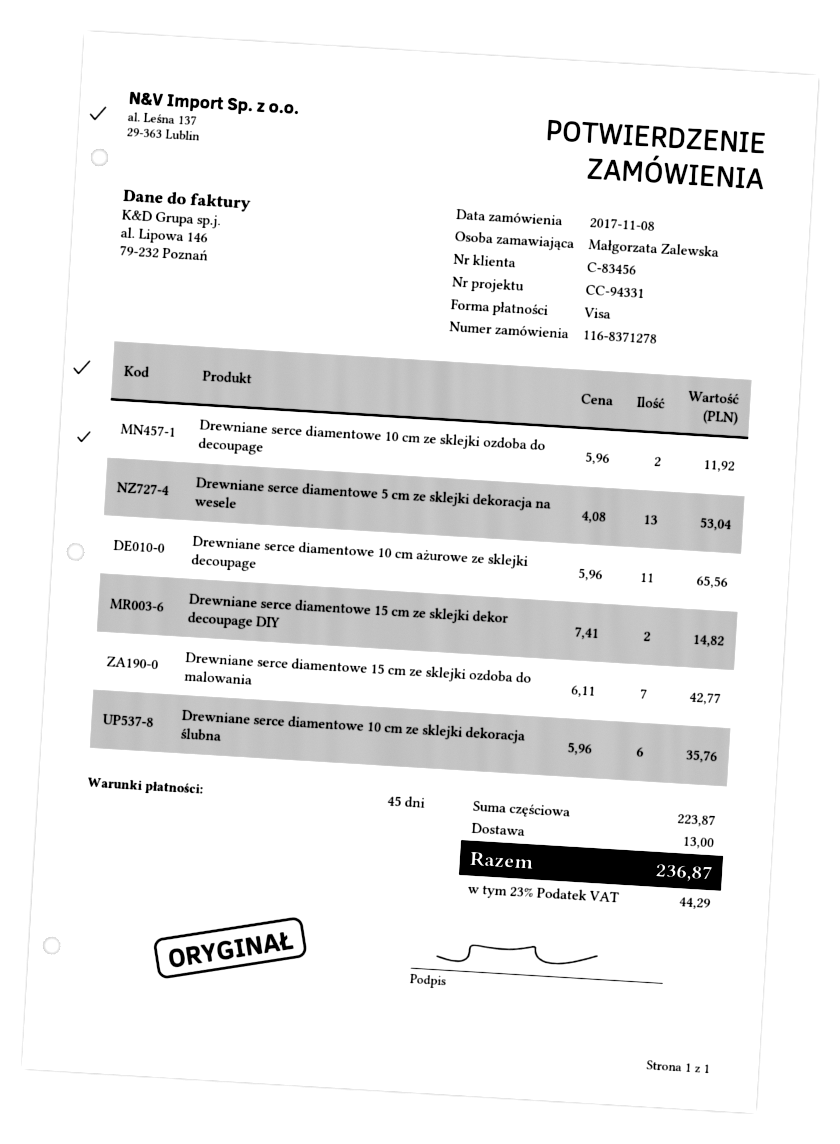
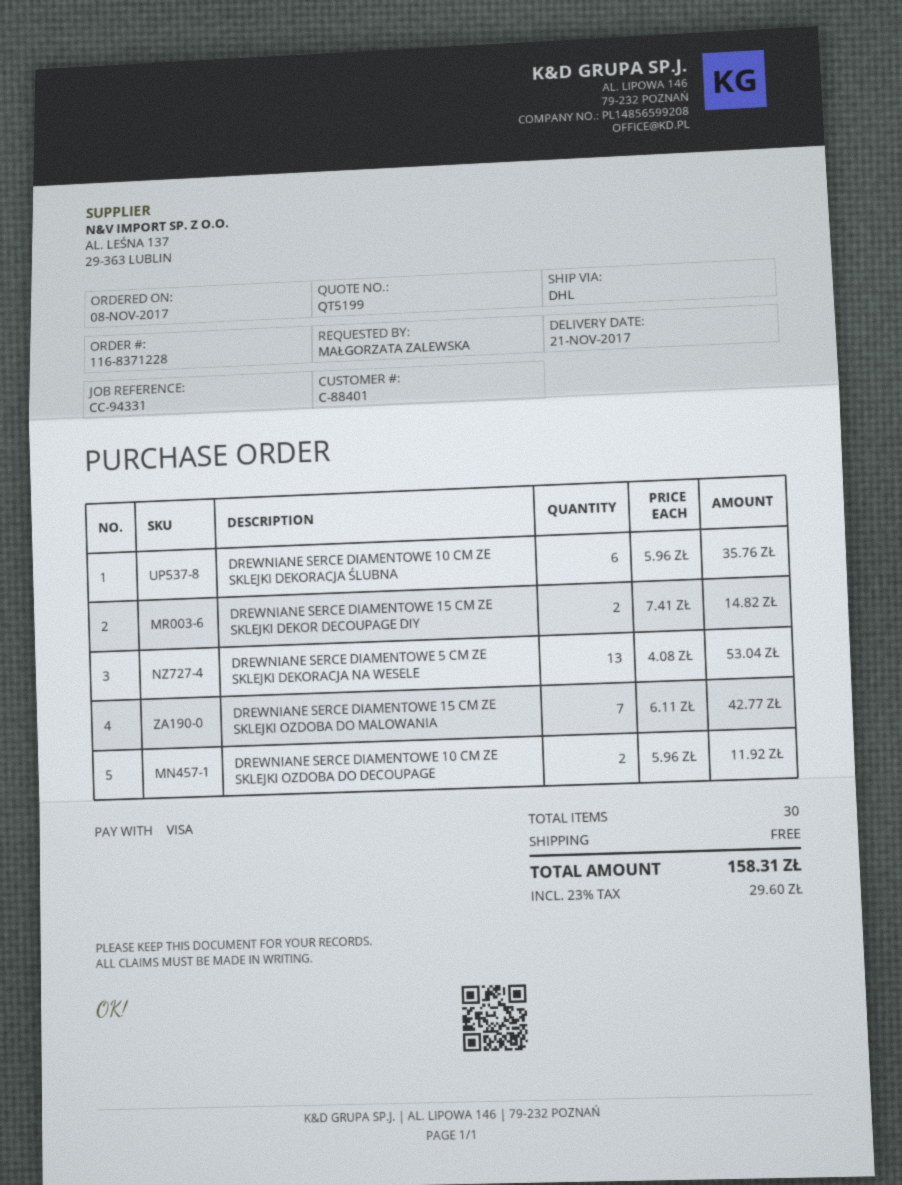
order number: 116-8371278 -> 116-8371228
customer number: C-83456 -> C-88401
Drewniane serce diamentowe 10 cm ażurowe ze sklejki decoupage: 11 x 5.96 = 65.56 -> none
shipping: 13.00 -> 0.00
tax: 23% = 44.29 -> 23% = 29.60
total: 236.87 -> 158.31

